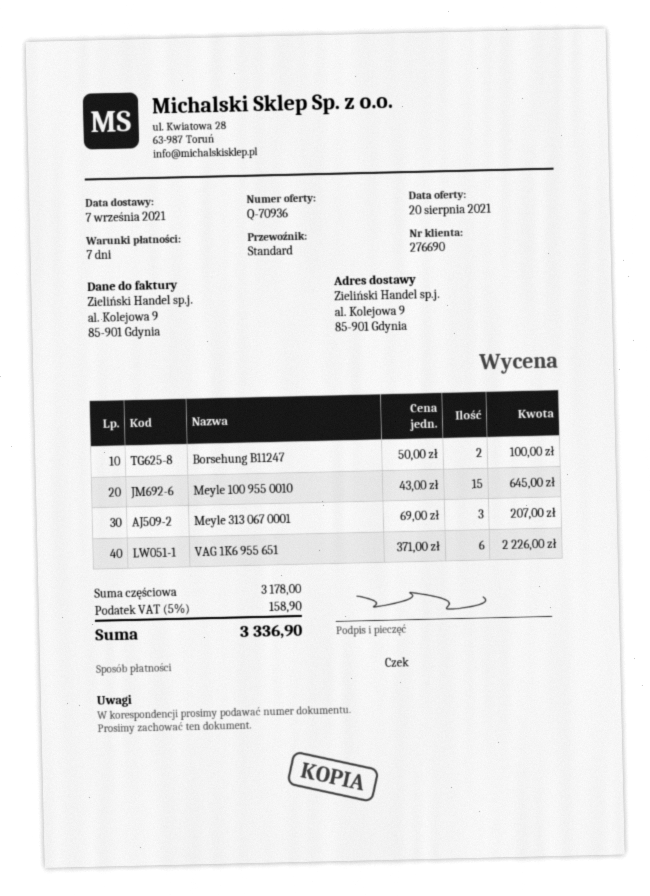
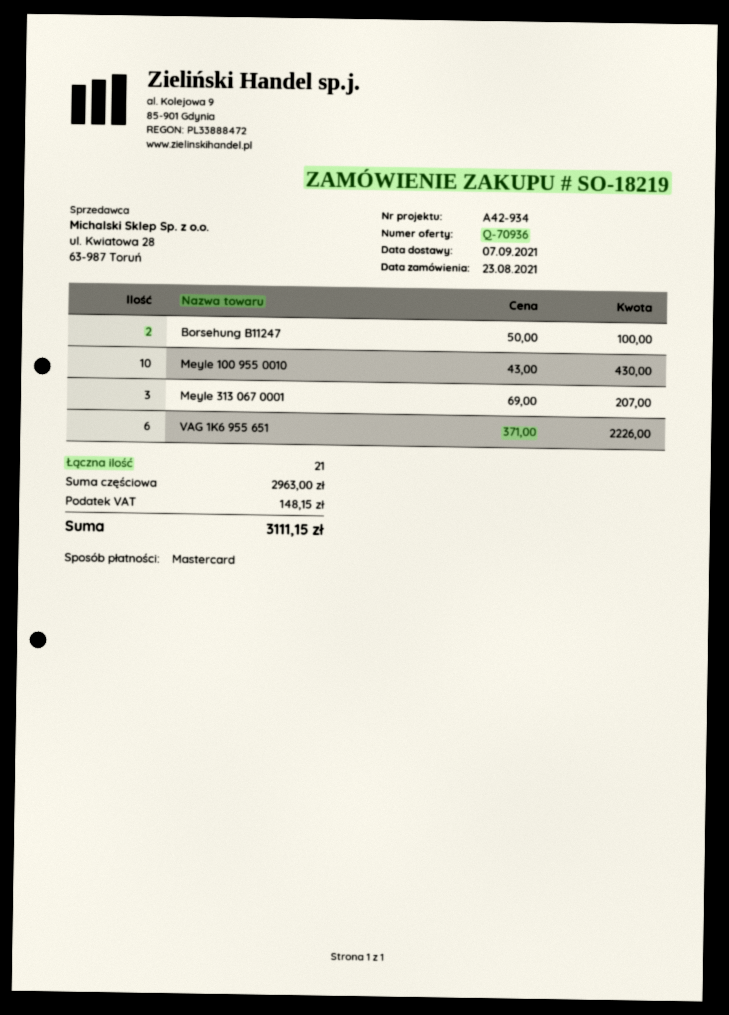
payment method: cheque -> Mastercard
Meyle 100 955 0010: 15 x 43.00 = 645.00 -> 10 x 43.00 = 430.00
subtotal: 3178.00 -> 2963.00
tax: 158.90 -> 148.15
total: 3336.90 -> 3111.15

